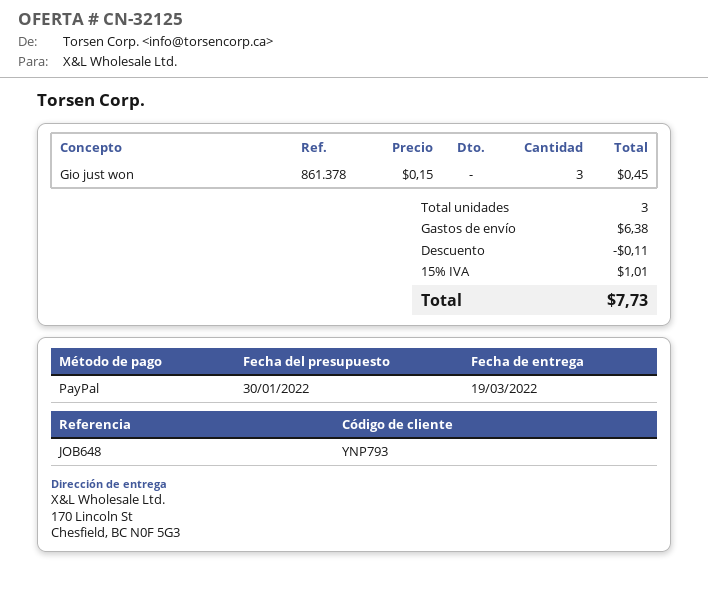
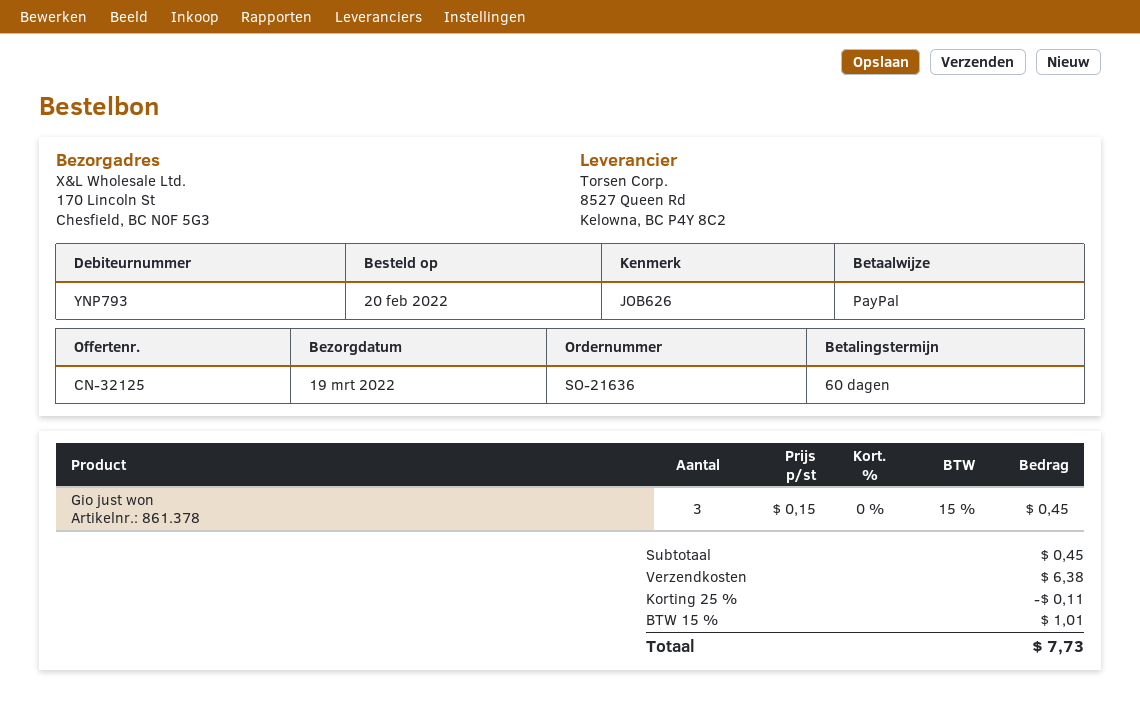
reference: JOB648 -> JOB626

